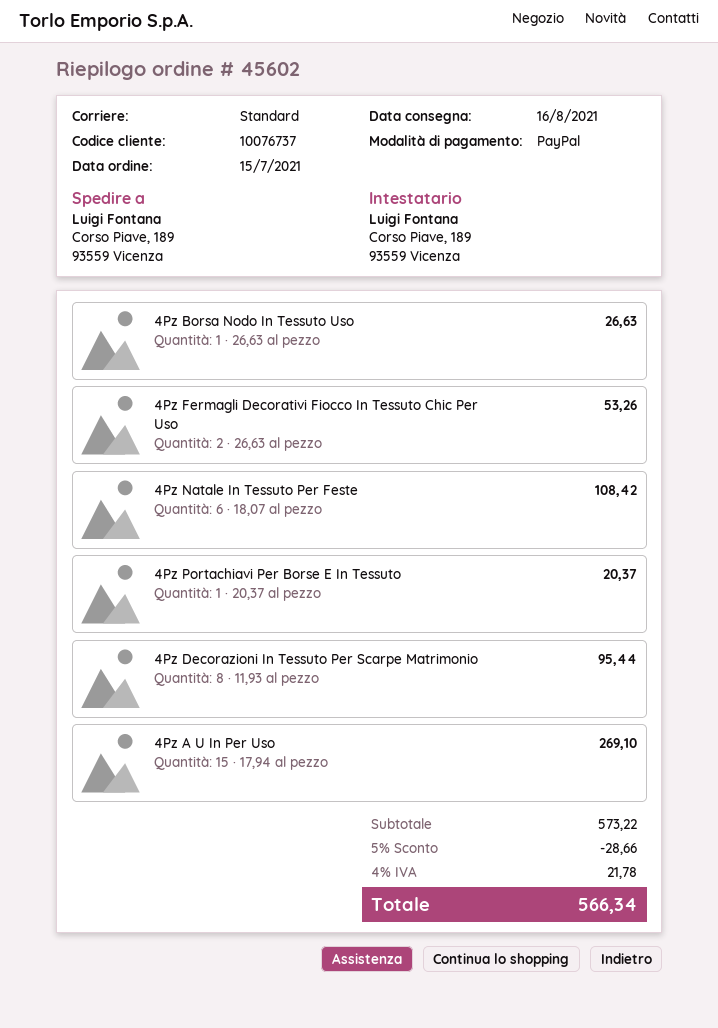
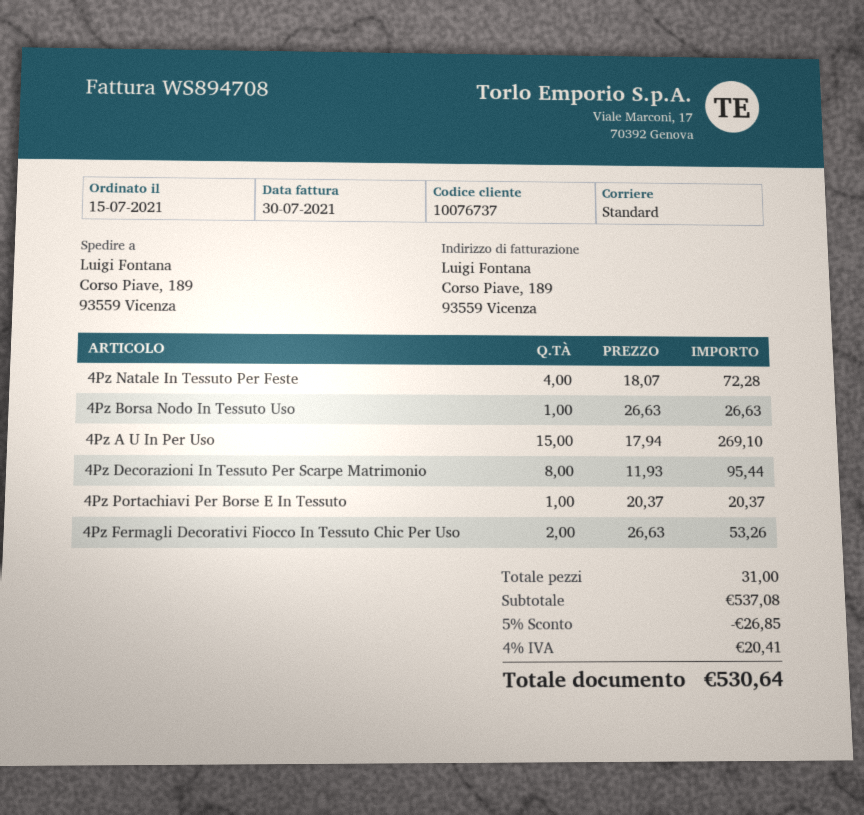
4Pz Natale In Tessuto Per Feste: 6 x 18.07 = 108.42 -> 4 x 18.07 = 72.28
subtotal: 573.22 -> 537.08
discount: 5% = 28.66 -> 5% = 26.85
tax: 4% = 21.78 -> 4% = 20.41
total: 566.34 -> 530.64

